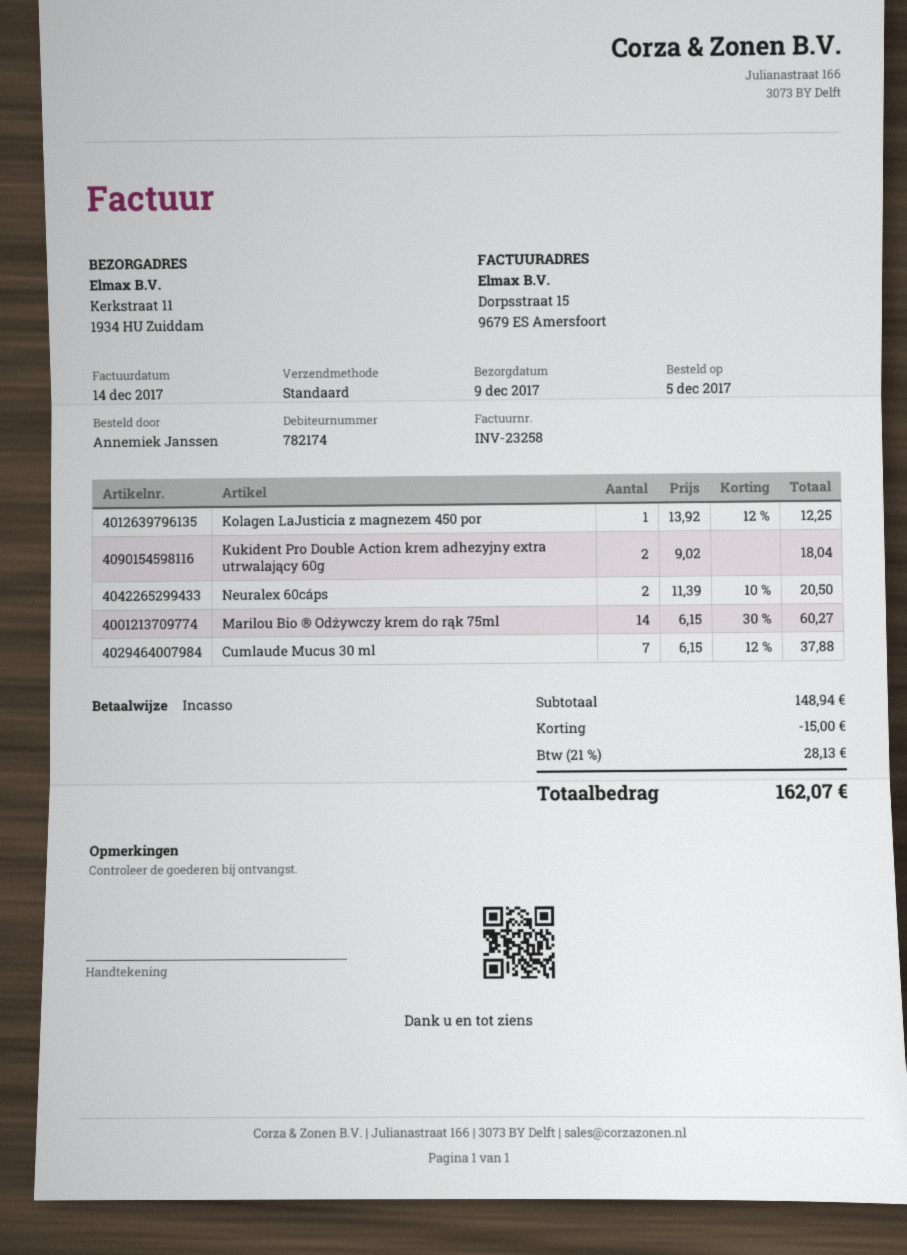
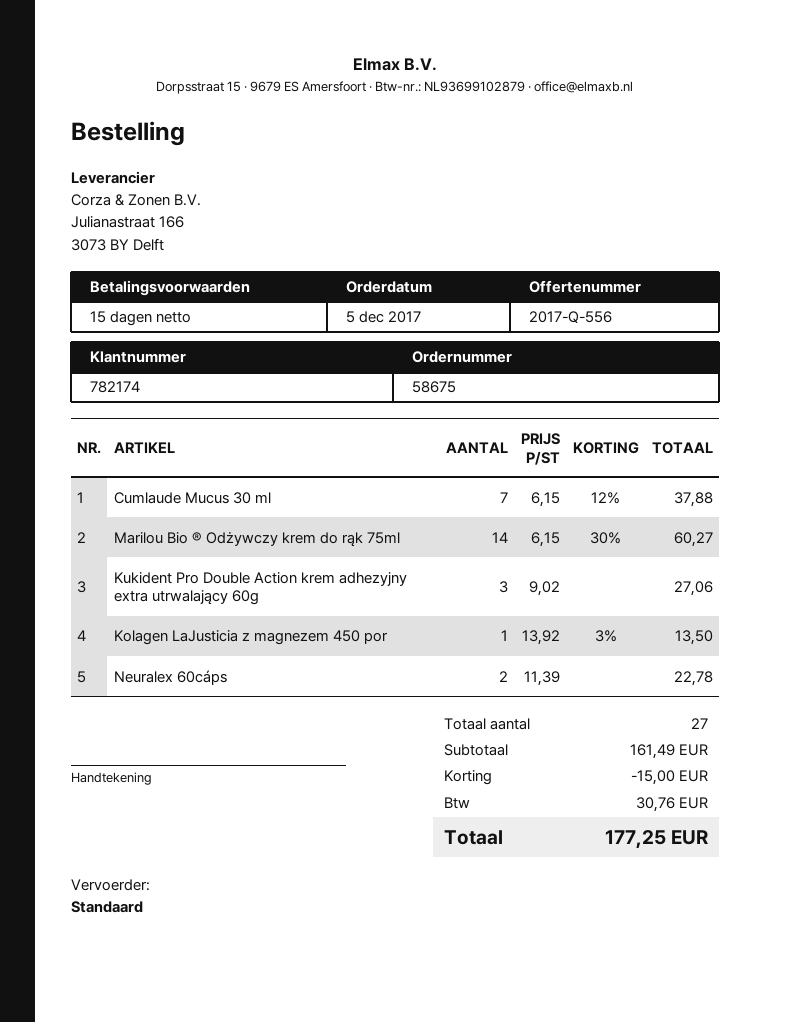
Kolagen LaJusticia z magnezem 450 por: 1 x 13.92 - 12% = 12.25 -> 1 x 13.92 - 3% = 13.50
Kukident Pro Double Action krem adhezyjny extra utrwalający 60g: 2 x 9.02 = 18.04 -> 3 x 9.02 = 27.06
Neuralex 60cáps: 2 x 11.39 - 10% = 20.50 -> 2 x 11.39 = 22.78
subtotal: 148.94 -> 161.49
tax: 28.13 -> 30.76
total: 162.07 -> 177.25

